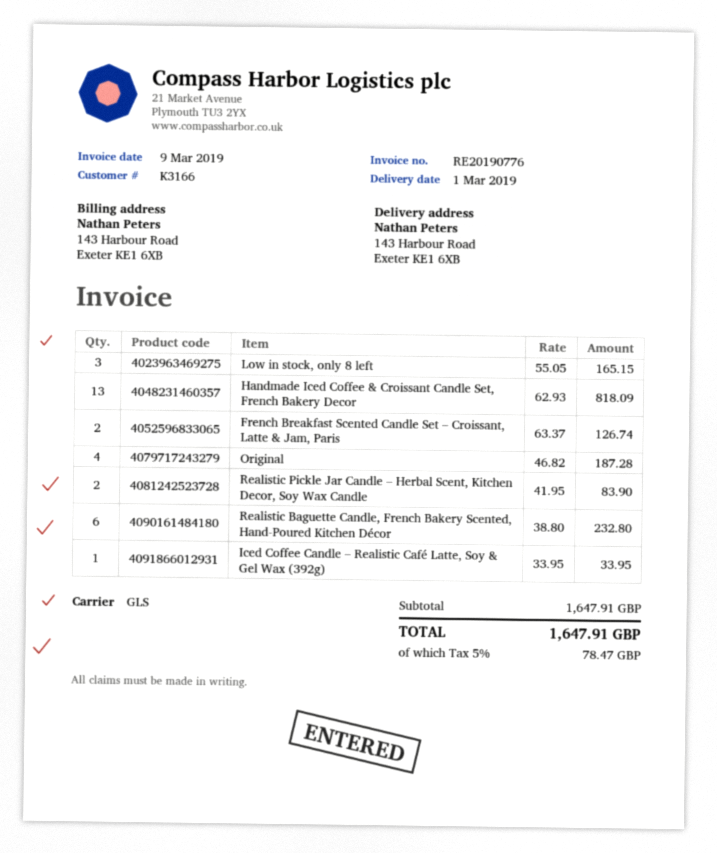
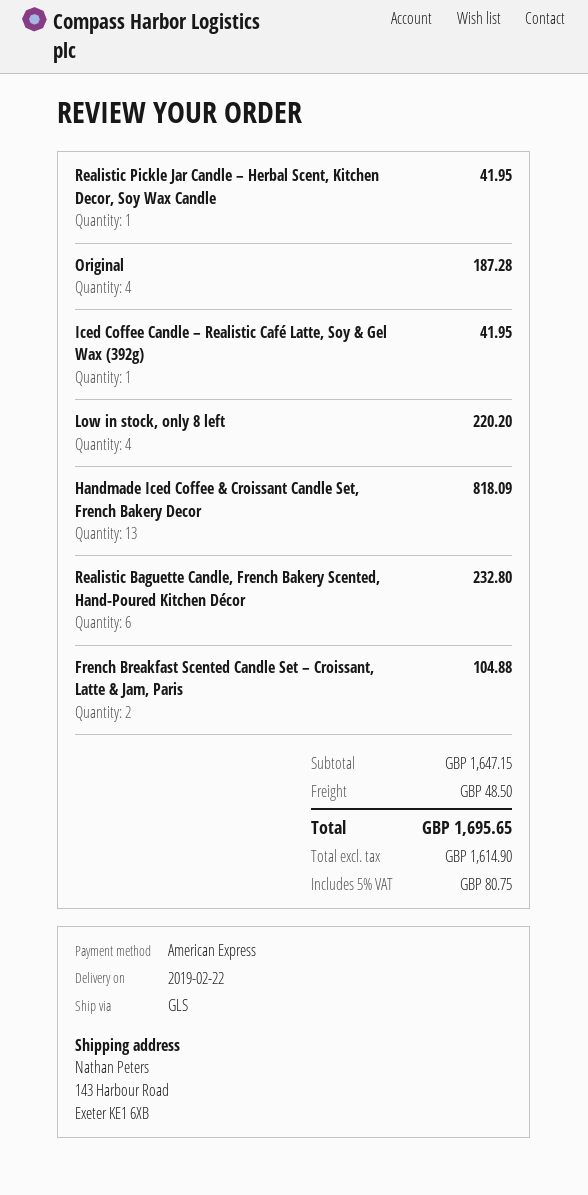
delivery date: 2019-03-01 -> 2019-02-22
Low in stock, only 8 left: 3 for 165.15 -> 4 for 220.20
French Breakfast Scented Candle Set – Croissant, Latte & Jam, Paris: 2 for 126.74 -> 2 for 104.88
Realistic Pickle Jar Candle – Herbal Scent, Kitchen Decor, Soy Wax Candle: 2 for 83.90 -> 1 for 41.95
Iced Coffee Candle – Realistic Café Latte, Soy & Gel Wax (392g): 1 for 33.95 -> 1 for 41.95
subtotal: 1647.91 -> 1647.15
shipping: none -> 48.50
tax: 5% = 78.47 -> 5% = 80.75
total: 1647.91 -> 1695.65

